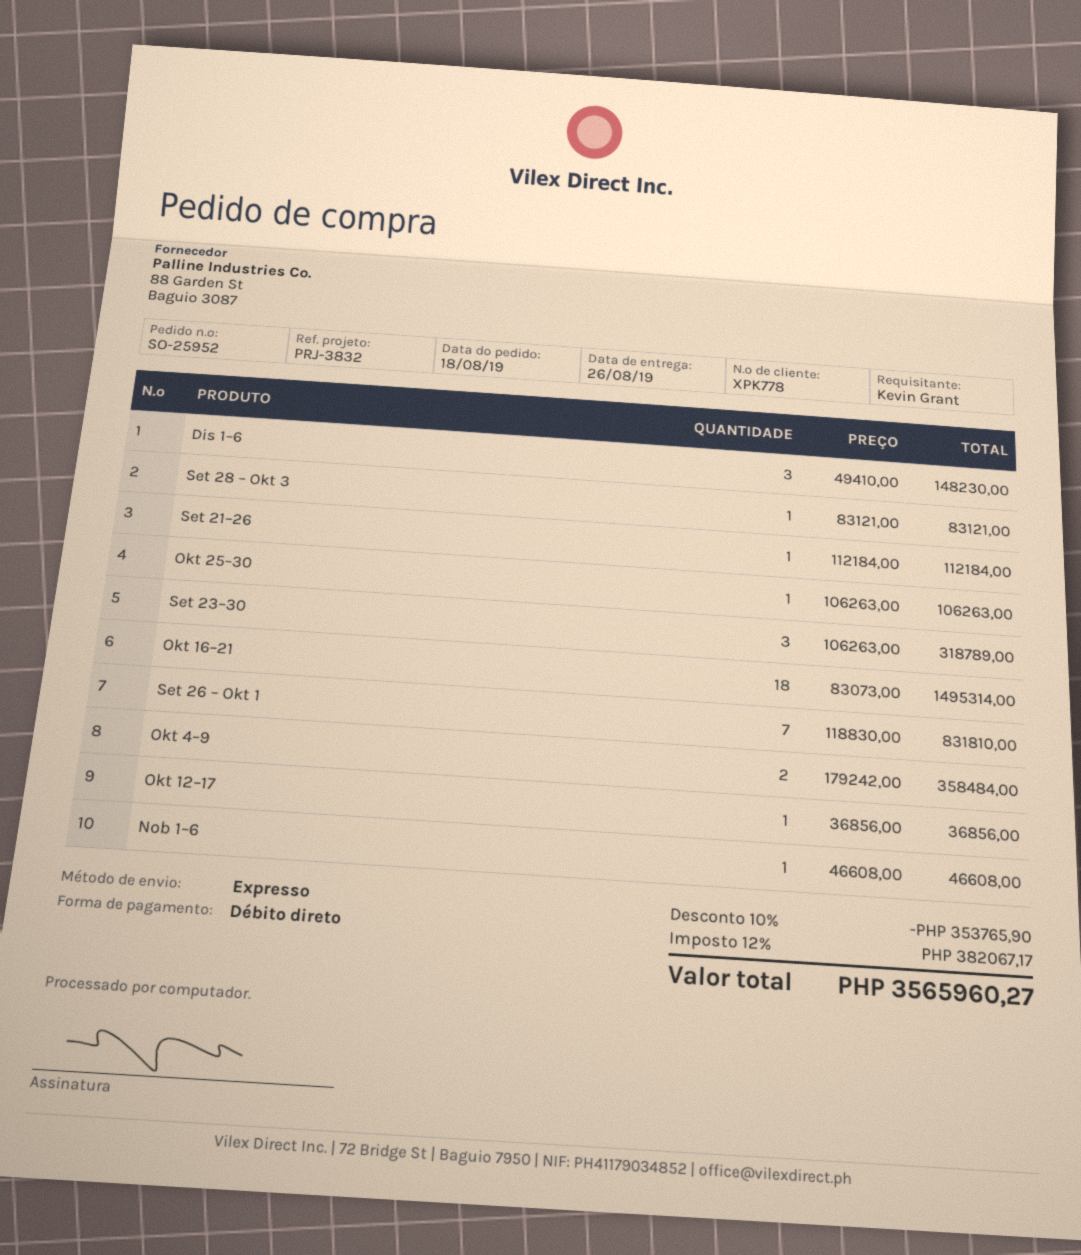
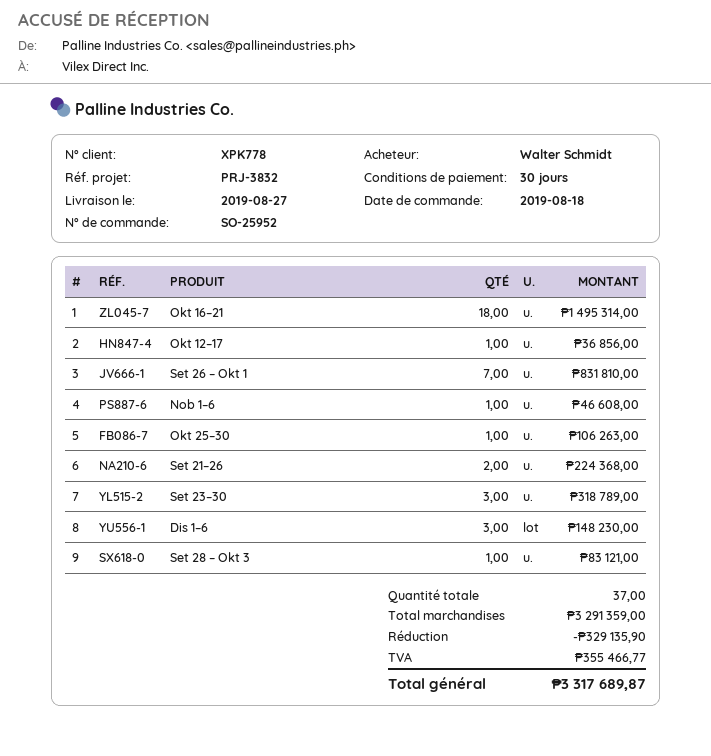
delivery date: 2019-08-26 -> 2019-08-27
ordered by: Kevin Grant -> Walter Schmidt
Set 21–26: 1 for 112184.00 -> 2 for 224368.00
Okt 4–9: 2 for 358484.00 -> none
discount: 353765.90 -> 329135.90
tax: 382067.17 -> 355466.77
total: 3565960.27 -> 3317689.87

